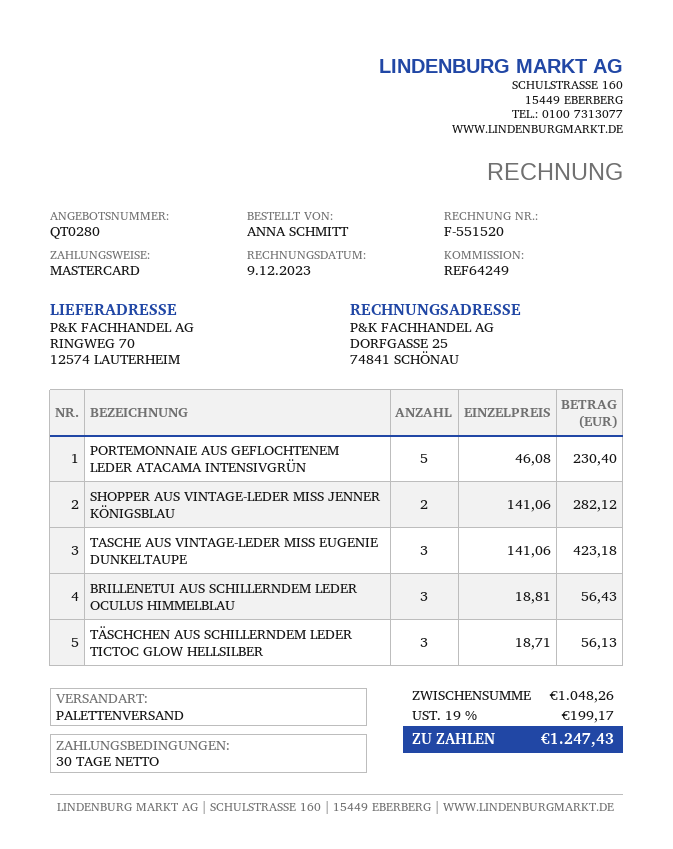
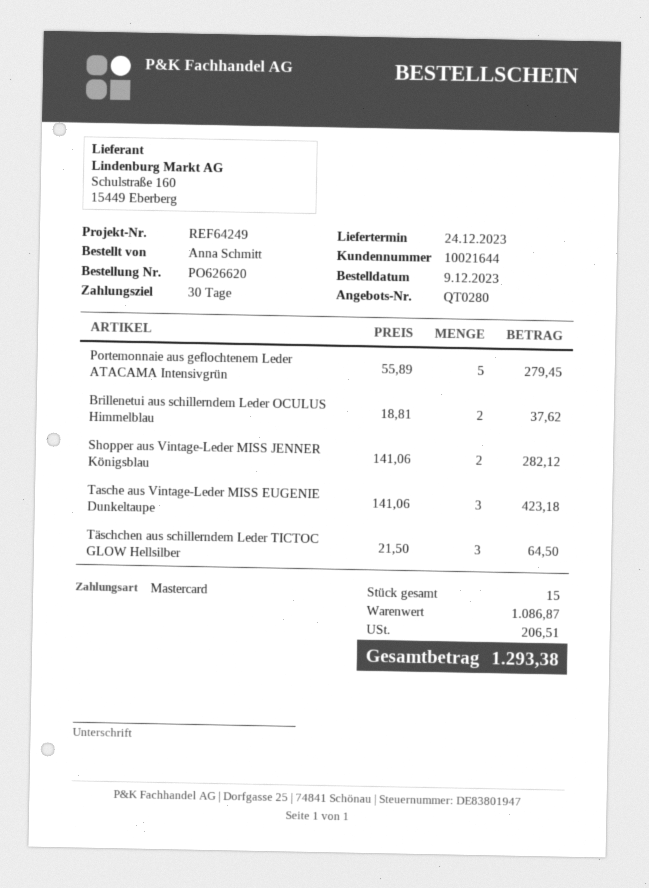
PORTEMONNAIE AUS GEFLOCHTENEM LEDER ATACAMA INTENSIVGRÜN: 5 x 46.08 = 230.40 -> 5 x 55.89 = 279.45
BRILLENETUI AUS SCHILLERNDEM LEDER OCULUS HIMMELBLAU: 3 x 18.81 = 56.43 -> 2 x 18.81 = 37.62
TÄSCHCHEN AUS SCHILLERNDEM LEDER TICTOC GLOW HELLSILBER: 3 x 18.71 = 56.13 -> 3 x 21.50 = 64.50
subtotal: 1048.26 -> 1086.87
tax: 199.17 -> 206.51
total: 1247.43 -> 1293.38

